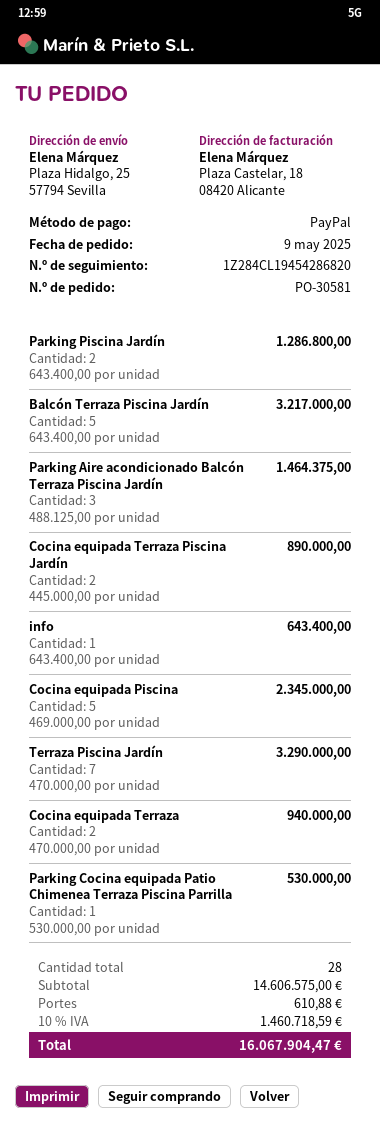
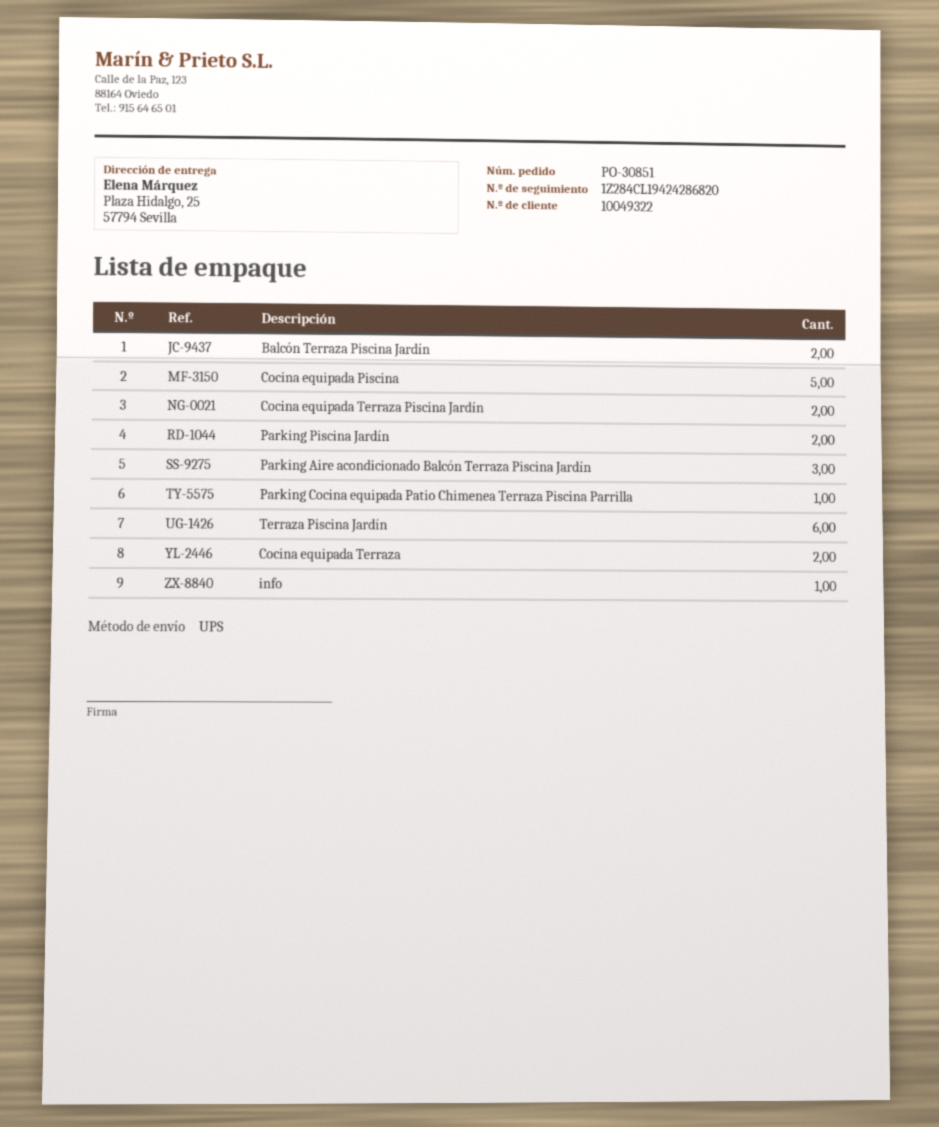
order number: PO-30581 -> PO-30851
tracking number: 1Z284CL19454286820 -> 1Z284CL19424286820
Balcón Terraza Piscina Jardín: 5 -> 2
Terraza Piscina Jardín: 7 -> 6

